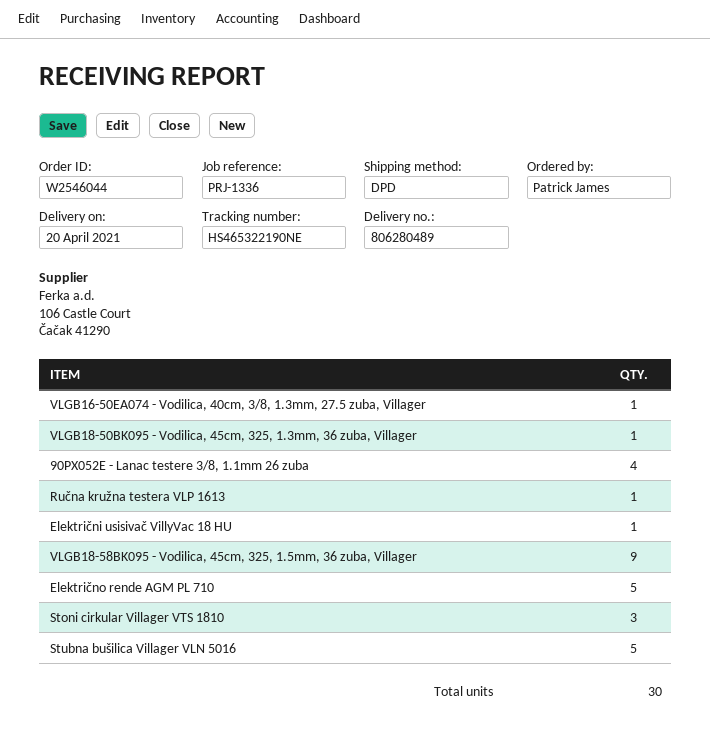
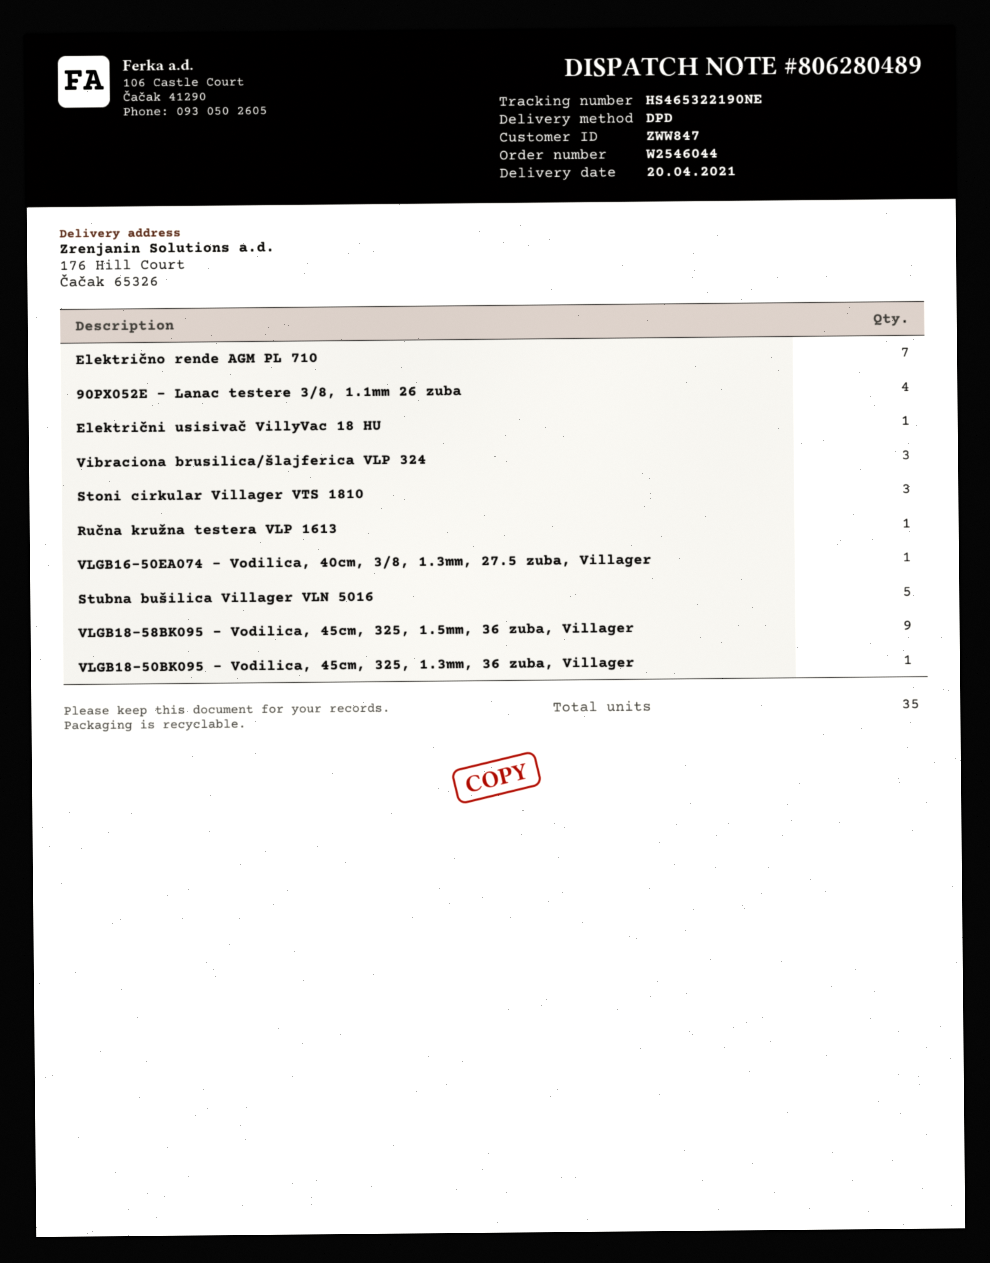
Električno rende AGM PL 710: 5 -> 7
Vibraciona brusilica/šlajferica VLP 324: none -> 3
total quantity: 30 -> 35

